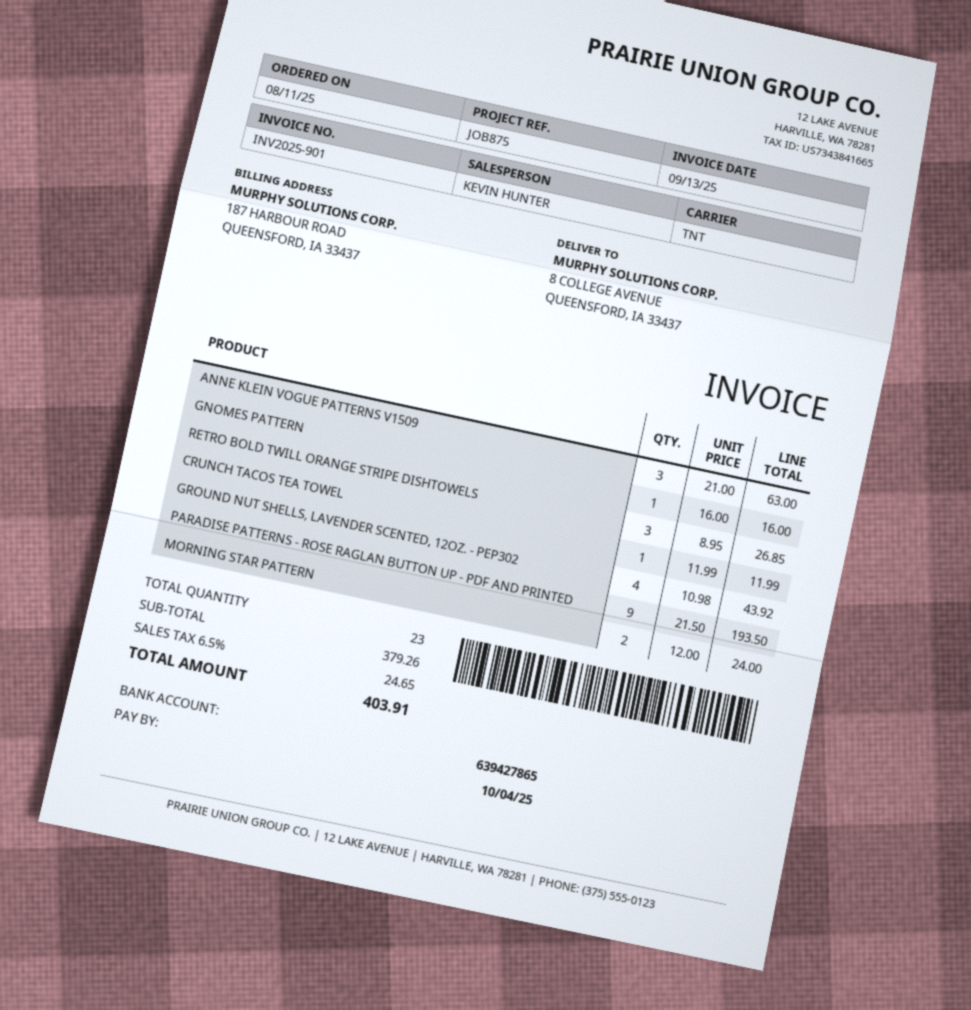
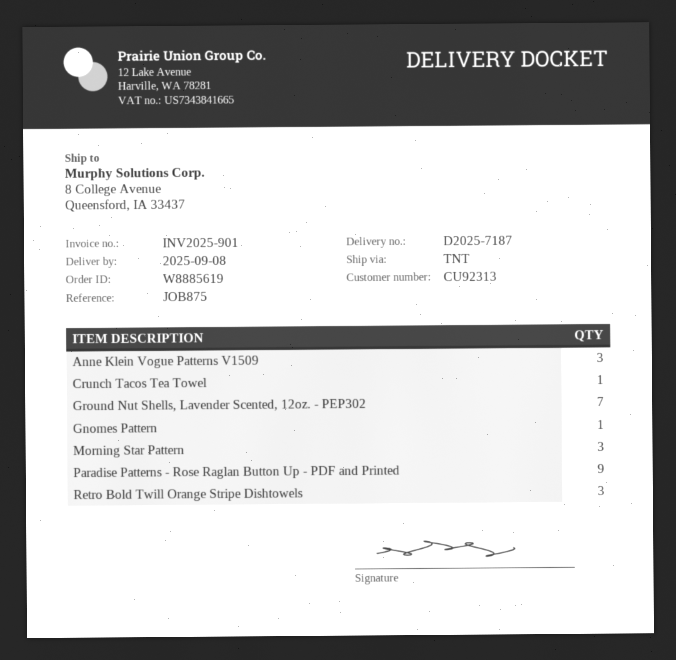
GROUND NUT SHELLS, LAVENDER SCENTED, 12OZ. - PEP302: 4 -> 7
MORNING STAR PATTERN: 2 -> 3

